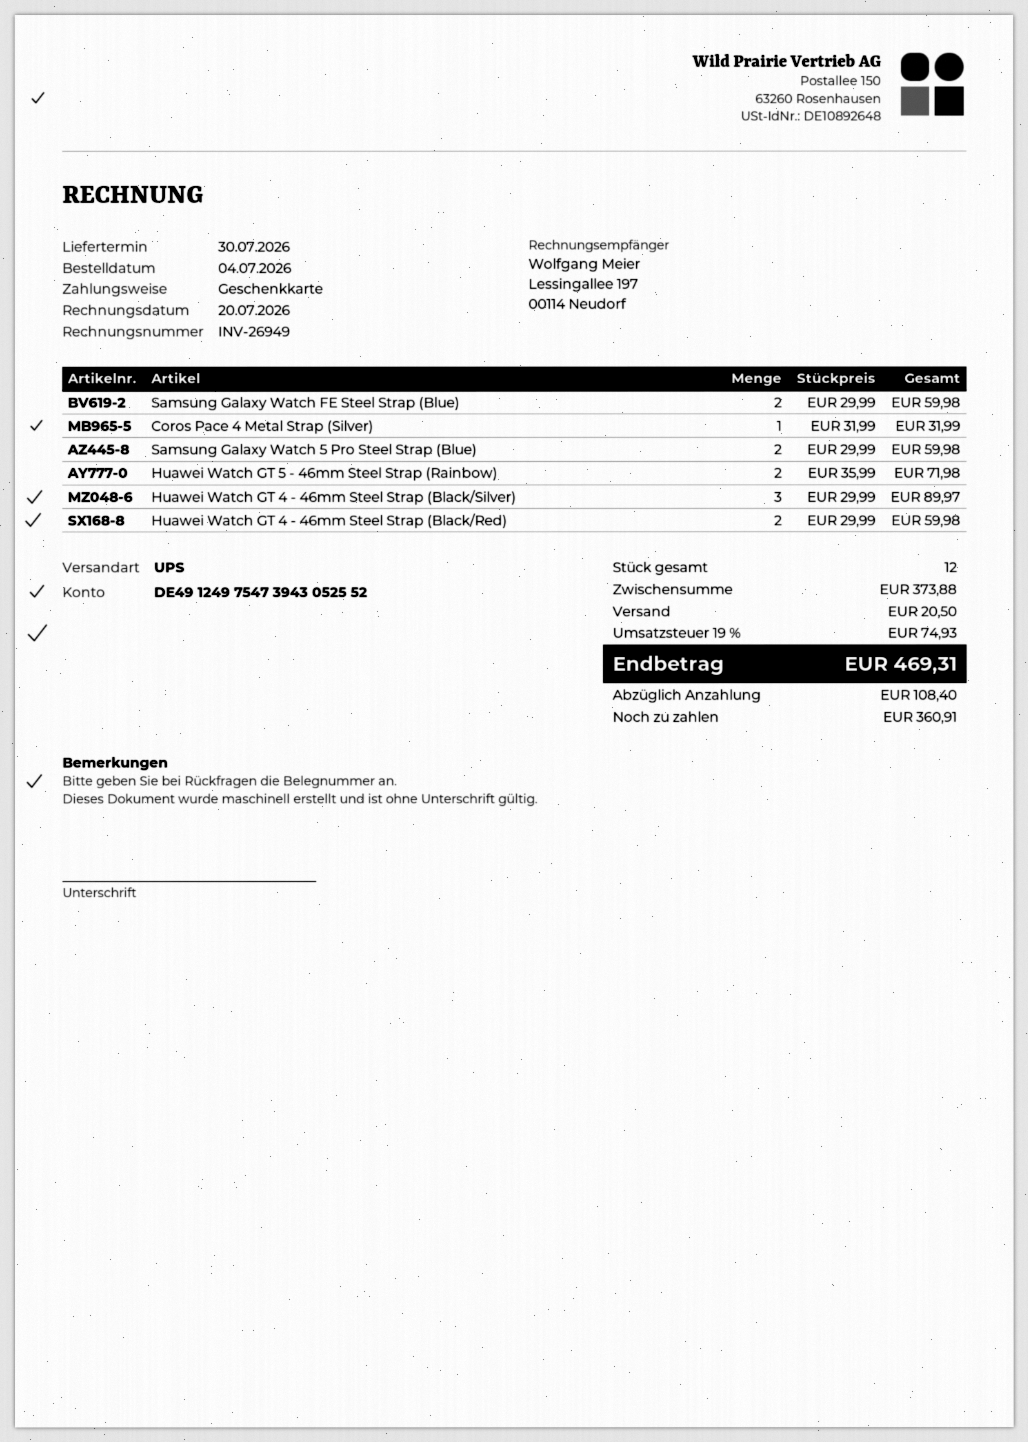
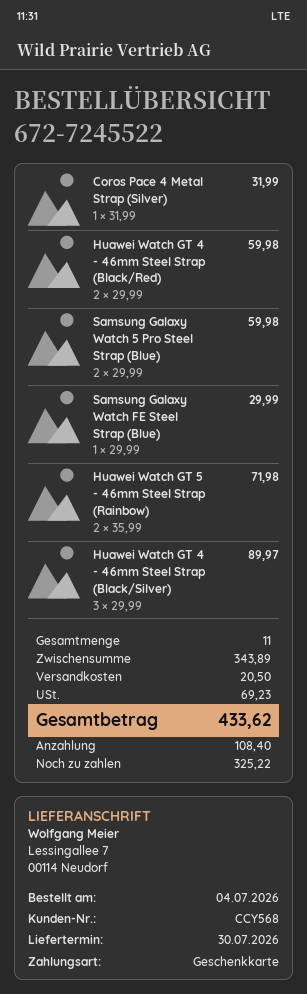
Samsung Galaxy Watch FE Steel Strap (Blue): 2 x 29.99 = 59.98 -> 1 x 29.99 = 29.99
total quantity: 12 -> 11
subtotal: 373.88 -> 343.89
tax: 74.93 -> 69.23
total: 469.31 -> 433.62
balance: 360.91 -> 325.22

